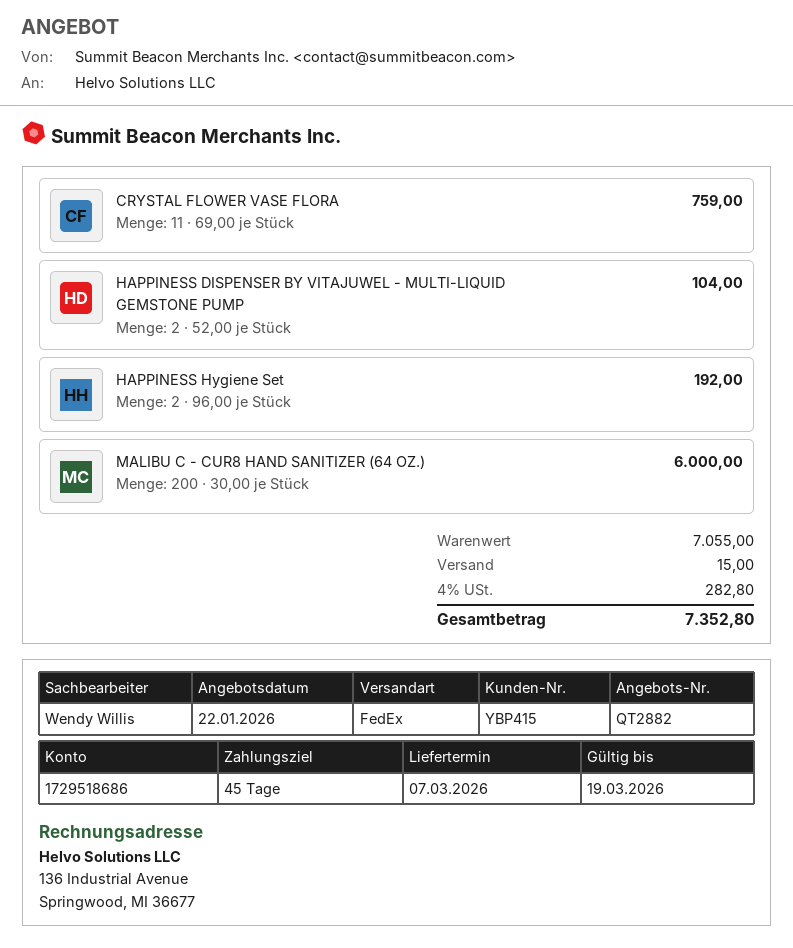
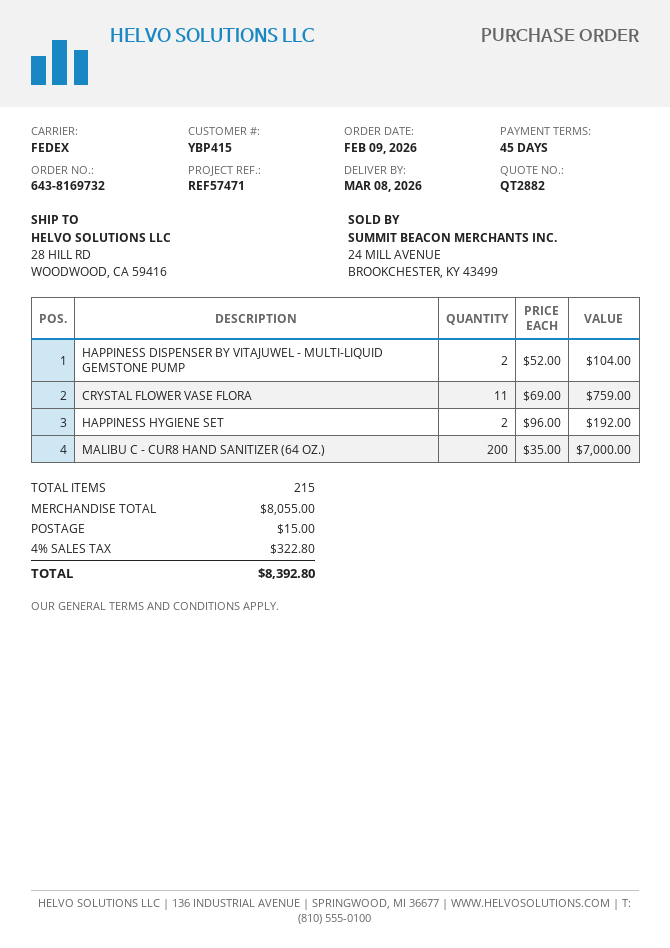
delivery date: 2026-03-07 -> 2026-03-08
MALIBU C - CUR8 HAND SANITIZER (64 OZ.): 200 x 30.00 = 6000.00 -> 200 x 35.00 = 7000.00
subtotal: 7055.00 -> 8055.00
tax: 4% = 282.80 -> 4% = 322.80
total: 7352.80 -> 8392.80

